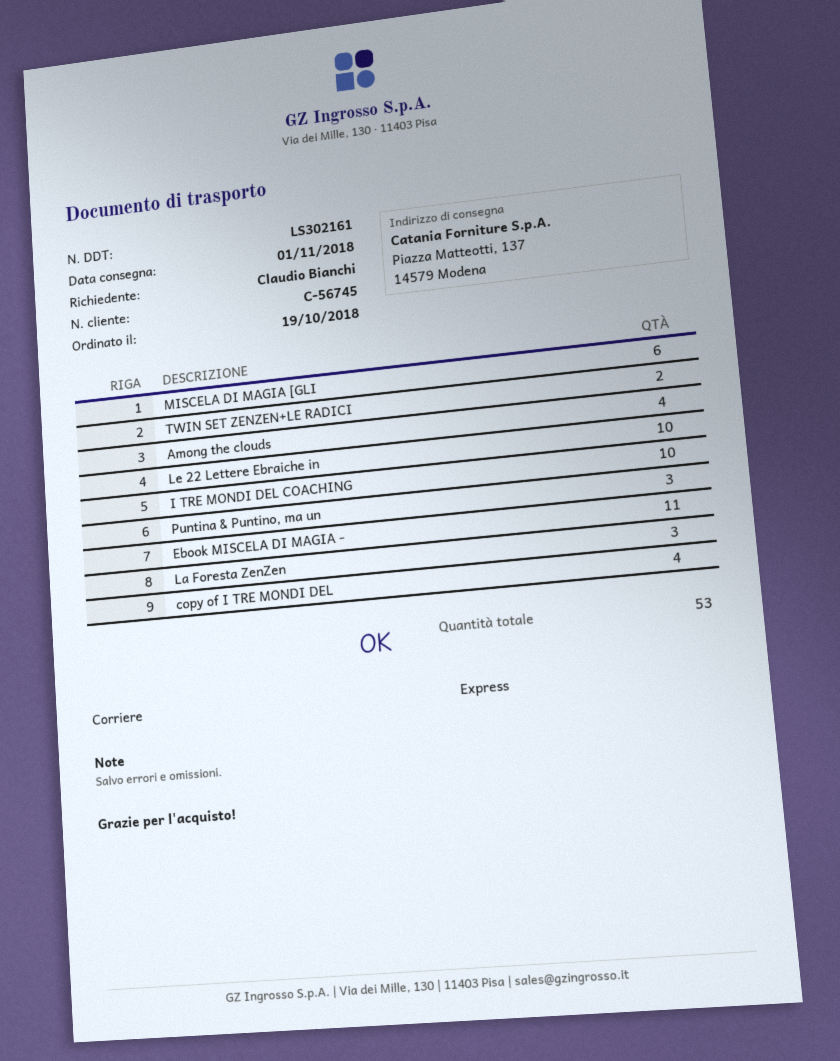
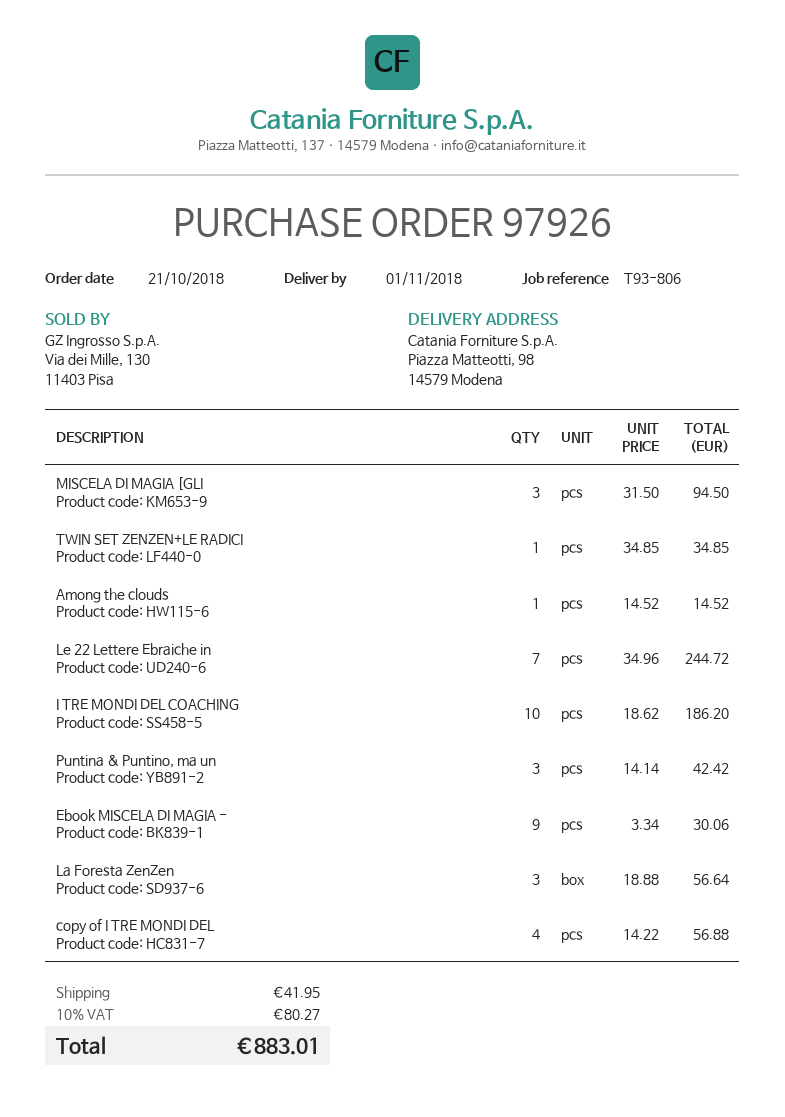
order date: 2018-10-19 -> 2018-10-21
ship to: Piazza Matteotti, 137, 14579 Modena -> Piazza Matteotti, 98, 14579 Modena
MISCELA DI MAGIA [GLI: 6 -> 3
TWIN SET ZENZEN+LE RADICI: 2 -> 1
Among the clouds: 4 -> 1
Le 22 Lettere Ebraiche in: 10 -> 7
Ebook MISCELA DI MAGIA -: 11 -> 9

